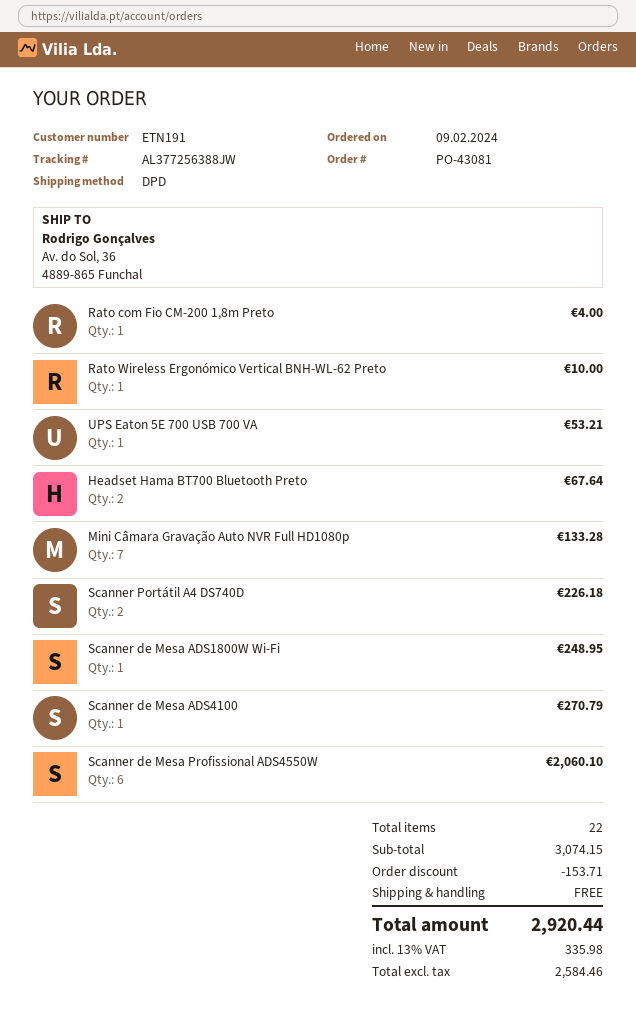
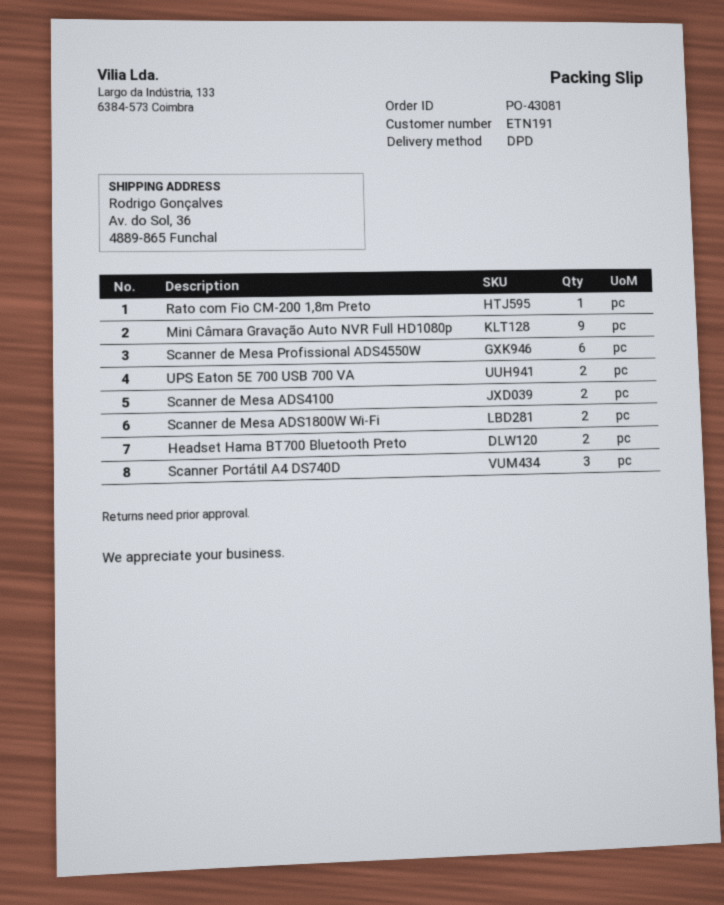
Rato Wireless Ergonómico Vertical BNH-WL-62 Preto: 1 -> none
UPS Eaton 5E 700 USB 700 VA: 1 -> 2
Mini Câmara Gravação Auto NVR Full HD1080p: 7 -> 9
Scanner Portátil A4 DS740D: 2 -> 3
Scanner de Mesa ADS1800W Wi-Fi: 1 -> 2
Scanner de Mesa ADS4100: 1 -> 2

